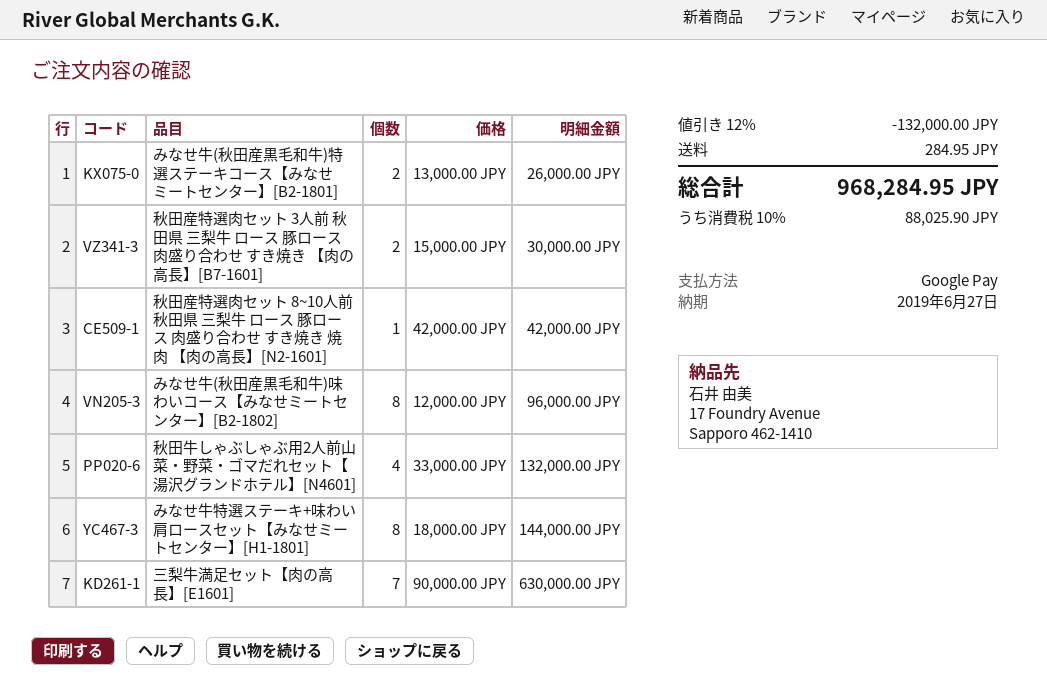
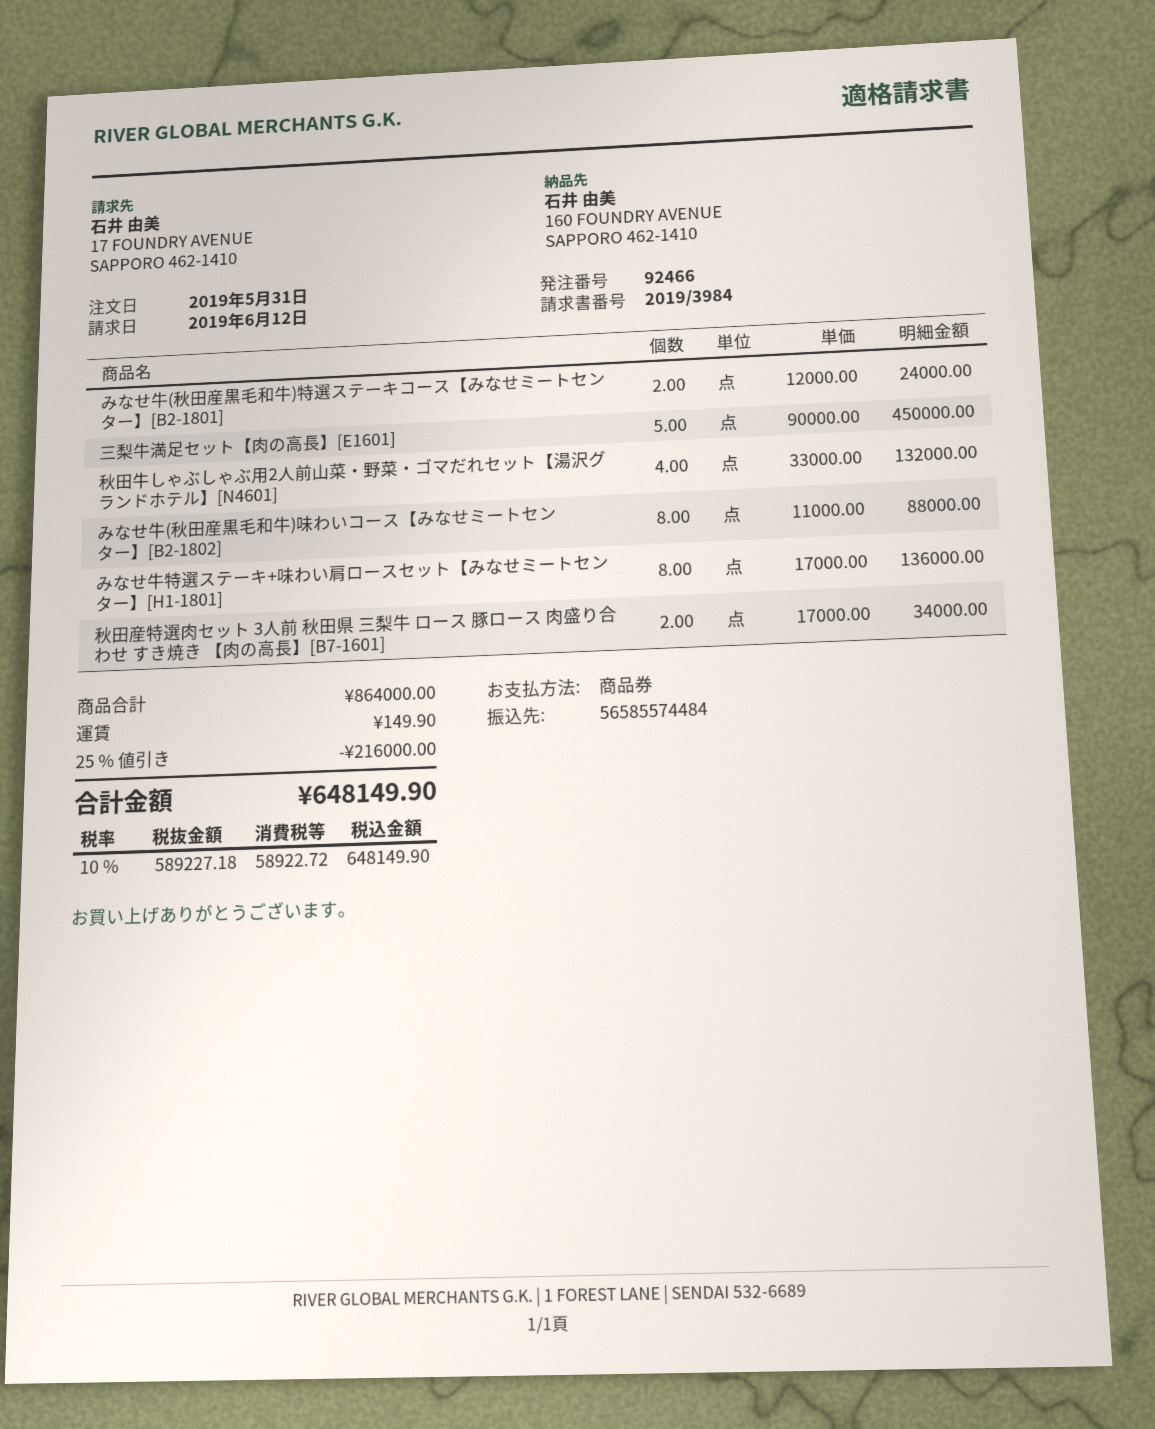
payment method: Google Pay -> gift card
ship to: 17 Foundry Avenue, Sapporo 462-1410 -> 160 FOUNDRY AVENUE, SAPPORO 462-1410
みなせ牛(秋田産黒毛和牛)特選ステーキコース【みなせミートセンター】[B2-1801]: 2 x 13000.00 = 26000.00 -> 2 x 12000.00 = 24000.00
秋田産特選肉セット 3人前 秋田県 三梨牛 ロース 豚ロース 肉盛り合わせ すき焼き 【肉の高長】[B7-1601]: 2 x 15000.00 = 30000.00 -> 2 x 17000.00 = 34000.00
秋田産特選肉セット 8~10人前 秋田県 三梨牛 ロース 豚ロース 肉盛り合わせ すき焼き 焼肉 【肉の高長】[N2-1601]: 1 x 42000.00 = 42000.00 -> none
みなせ牛(秋田産黒毛和牛)味わいコース【みなせミートセンター】[B2-1802]: 8 x 12000.00 = 96000.00 -> 8 x 11000.00 = 88000.00
みなせ牛特選ステーキ+味わい肩ロースセット【みなせミートセンター】[H1-1801]: 8 x 18000.00 = 144000.00 -> 8 x 17000.00 = 136000.00
三梨牛満足セット【肉の高長】[E1601]: 7 x 90000.00 = 630000.00 -> 5 x 90000.00 = 450000.00
discount: 12% = 132000.00 -> 25% = 216000.00
shipping: 284.95 -> 149.90
tax: 10% = 88025.90 -> 10% = 58922.72
total: 968284.95 -> 648149.90

